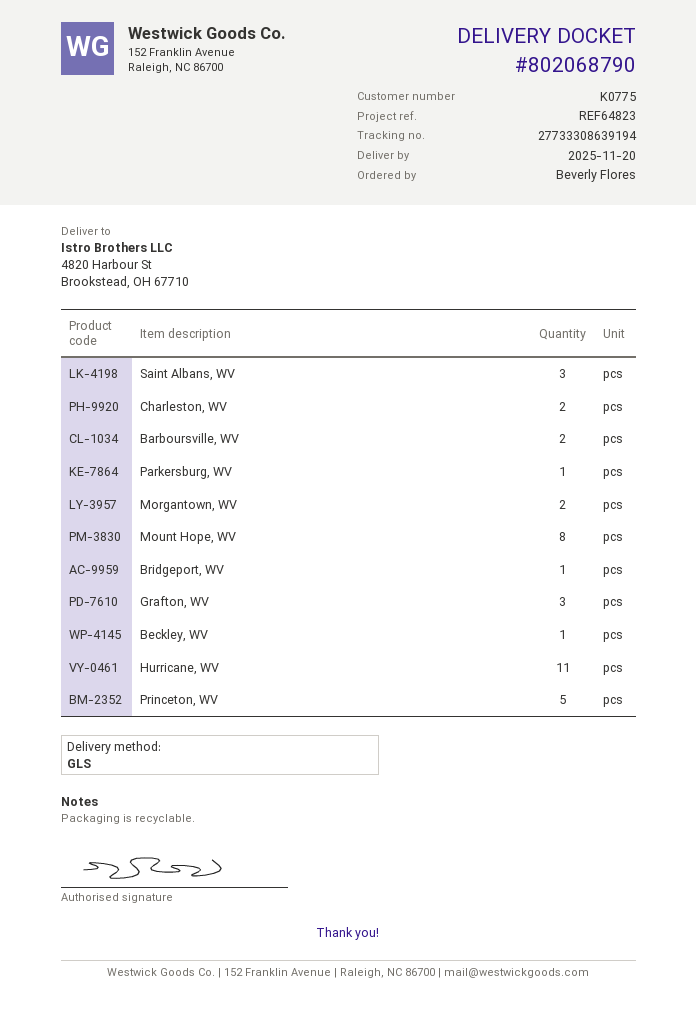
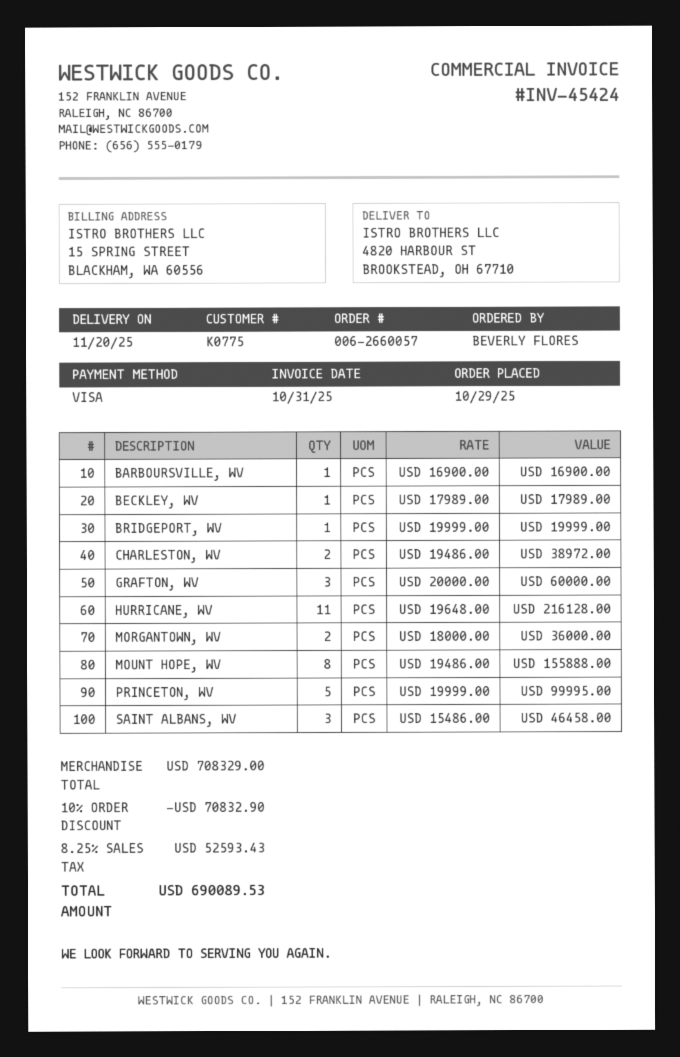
Barboursville, WV: 2 -> 1
Parkersburg, WV: 1 -> none

